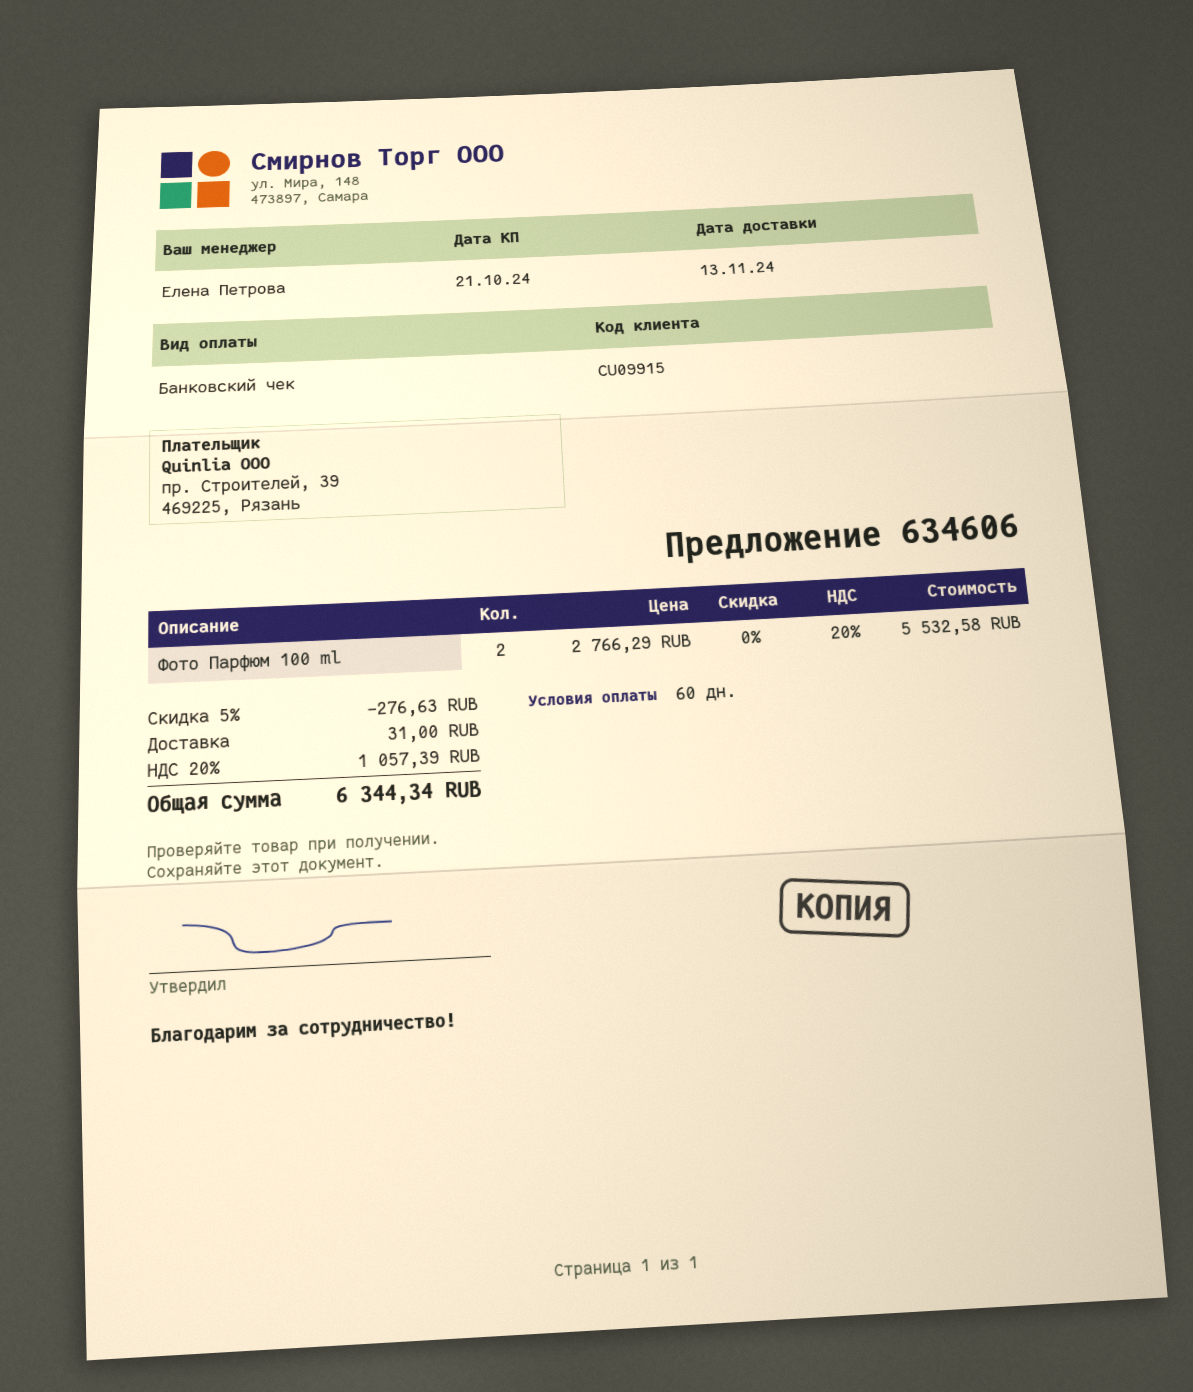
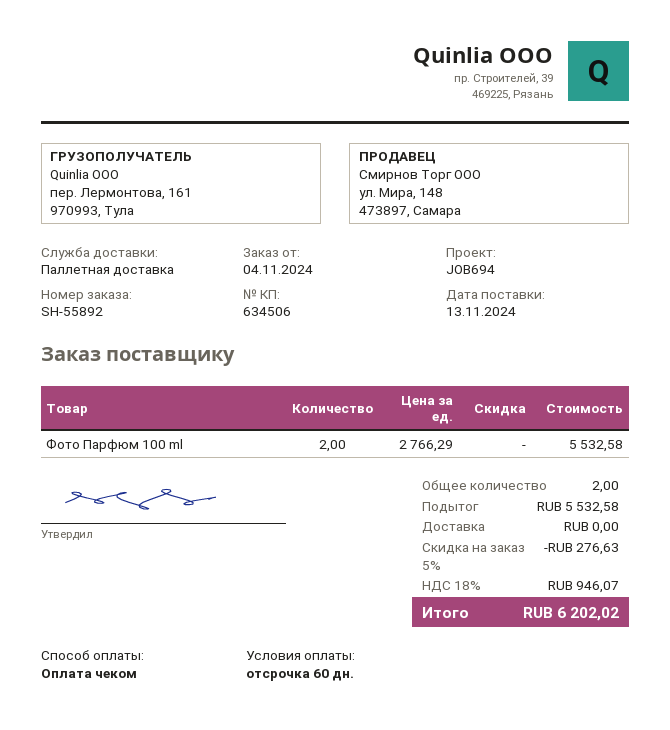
quote number: 634606 -> 634506
shipping: 31.00 -> 0.00
tax: 20% = 1057.39 -> 18% = 946.07
total: 6344.34 -> 6202.02

